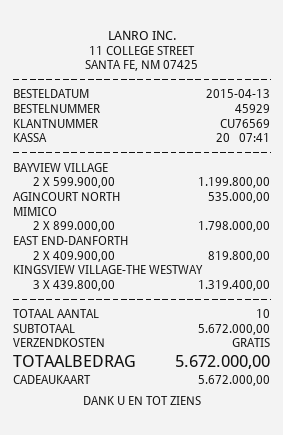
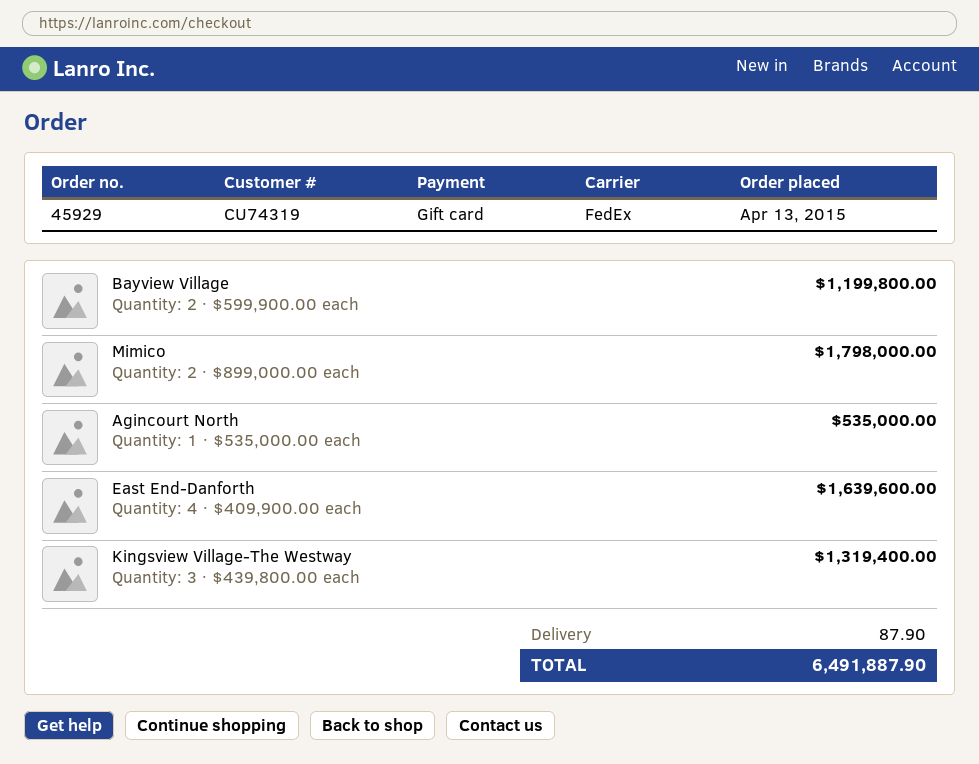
customer number: CU76569 -> CU74319
EAST END-DANFORTH: 2 x 409900.00 = 819800.00 -> 4 x 409900.00 = 1639600.00
shipping: 0.00 -> 87.90
total: 5672000.00 -> 6491887.90

